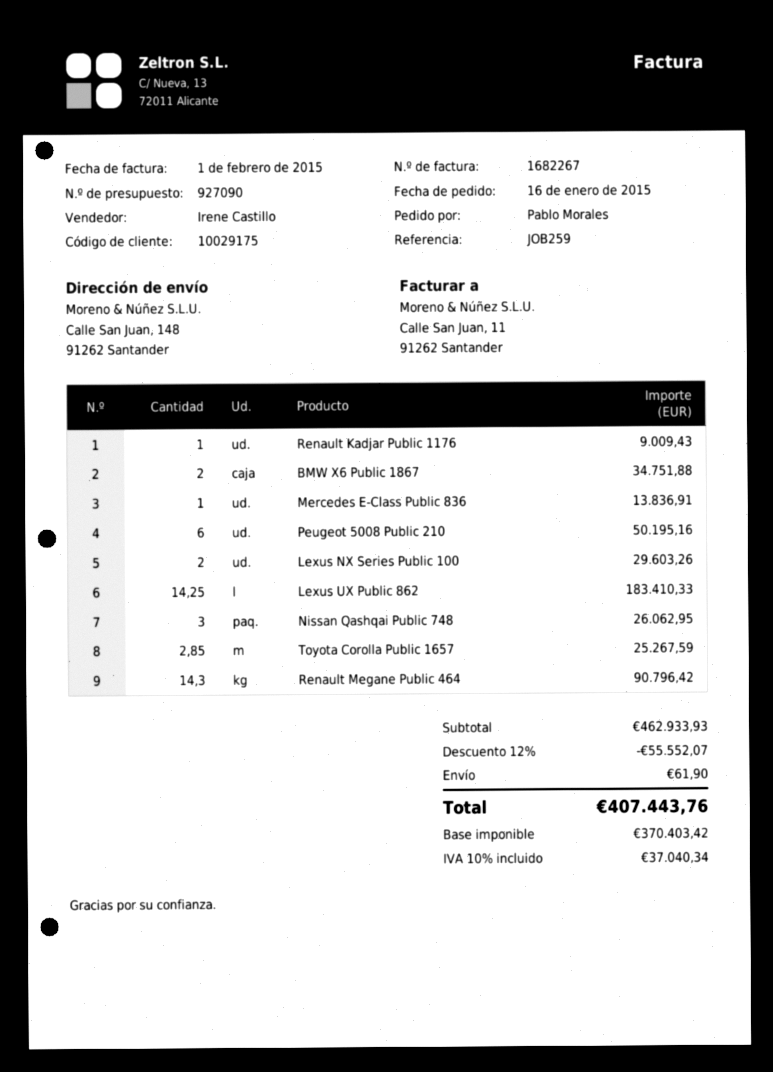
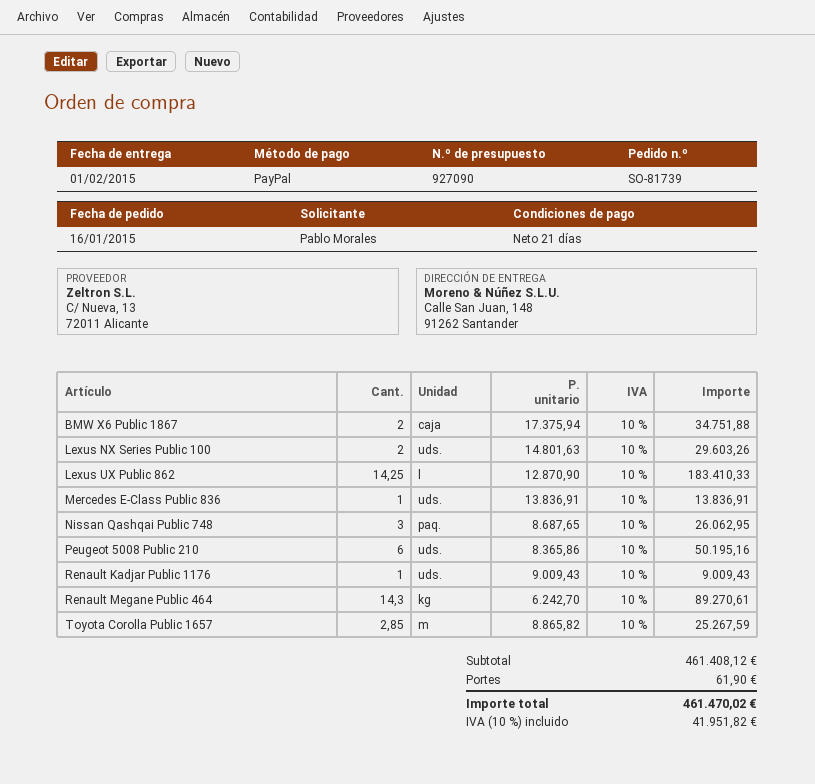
Renault Megane Public 464: 14.3 for 90796.42 -> 14.3 for 89270.61
subtotal: 462933.93 -> 461408.12
discount: 12% = 55552.07 -> none
tax: 10% = 37040.34 -> 10% = 41951.82
total: 407443.76 -> 461470.02

